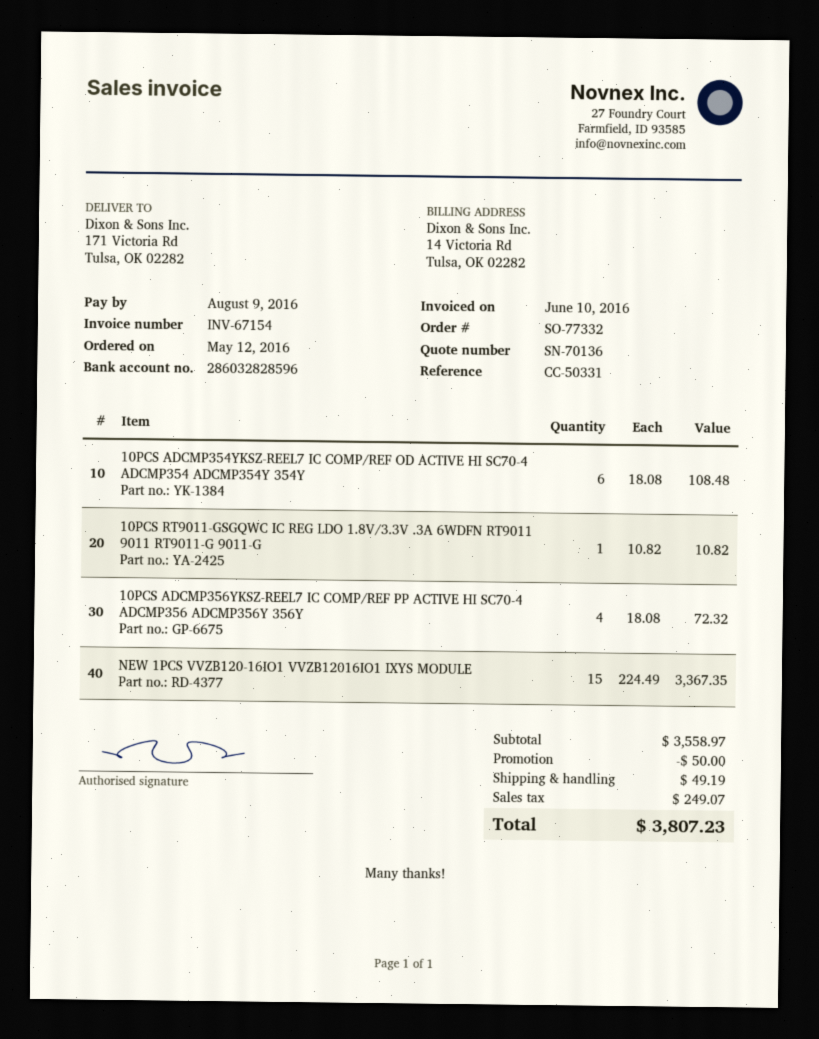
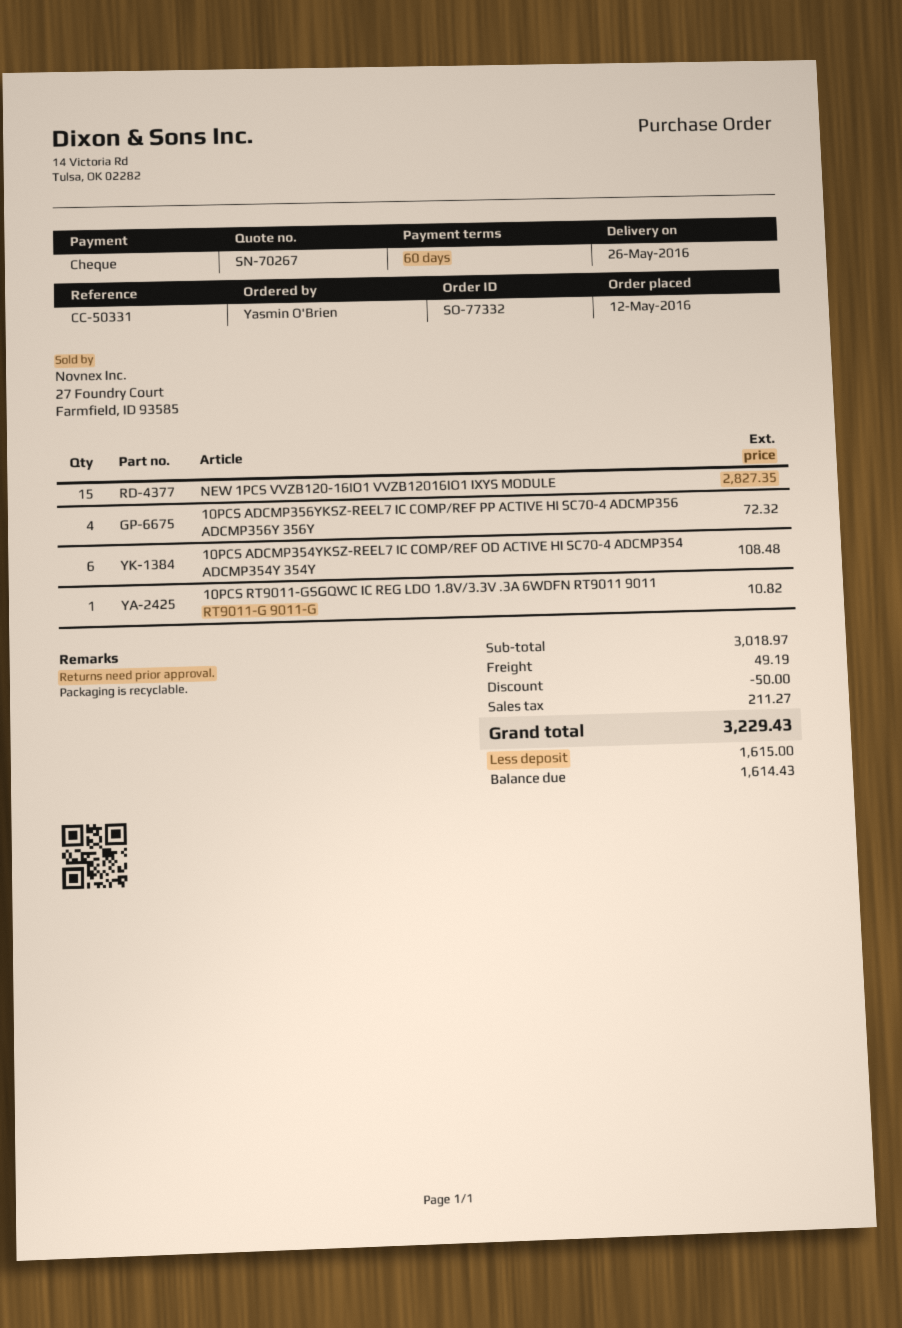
quote number: SN-70136 -> SN-70267
NEW 1PCS VVZB120-16IO1 VVZB12016IO1 IXYS MODULE: 15 for 3367.35 -> 15 for 2827.35
subtotal: 3558.97 -> 3018.97
tax: 249.07 -> 211.27
total: 3807.23 -> 3229.43

